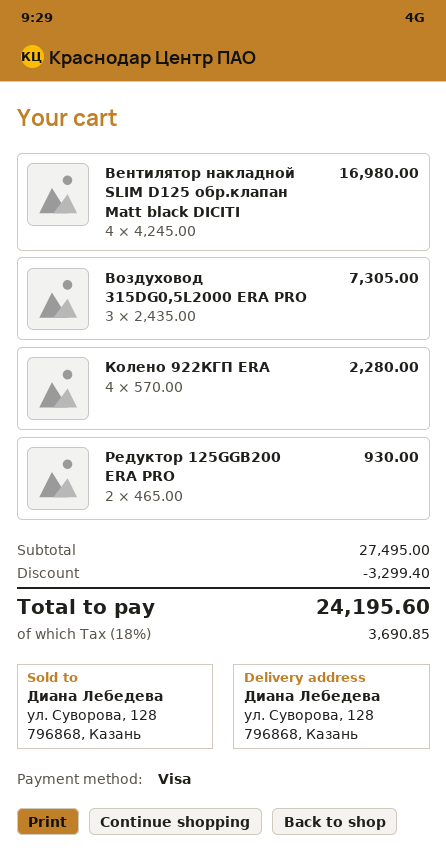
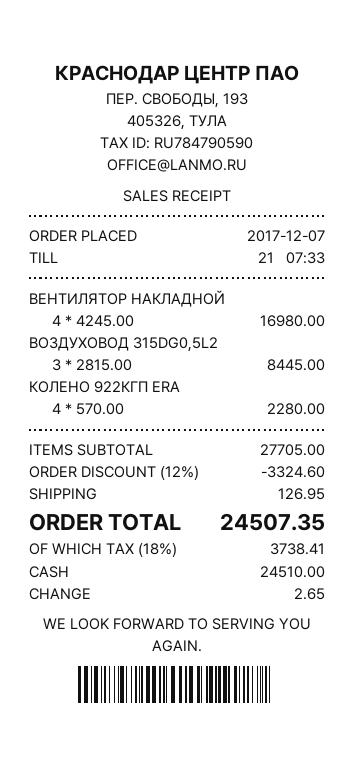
payment method: Visa -> cash
Воздуховод 315DG0,5L2000 ERA PRO: 3 x 2435.00 = 7305.00 -> 3 x 2815.00 = 8445.00
Редуктор 125GGB200 ERA PRO: 2 x 465.00 = 930.00 -> none
subtotal: 27495.00 -> 27705.00
discount: 3299.40 -> 3324.60
shipping: none -> 126.95
tax: 18% = 3690.85 -> 18% = 3738.41
total: 24195.60 -> 24507.35

